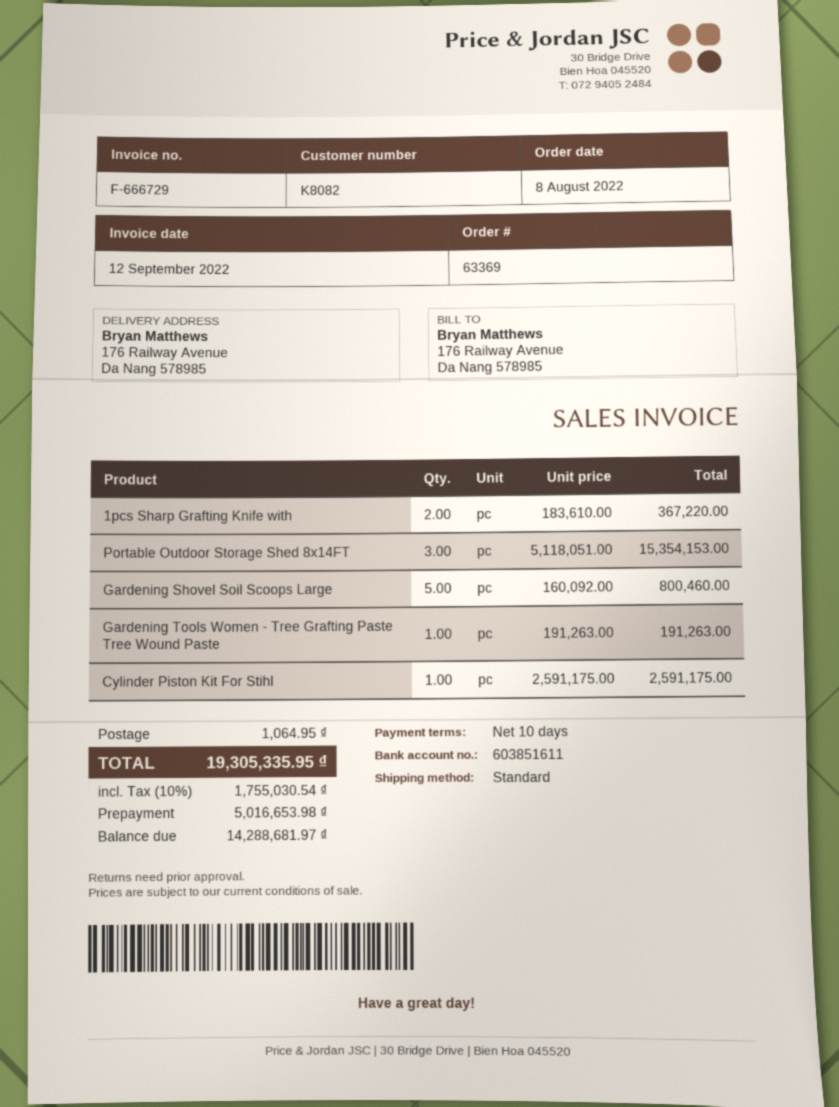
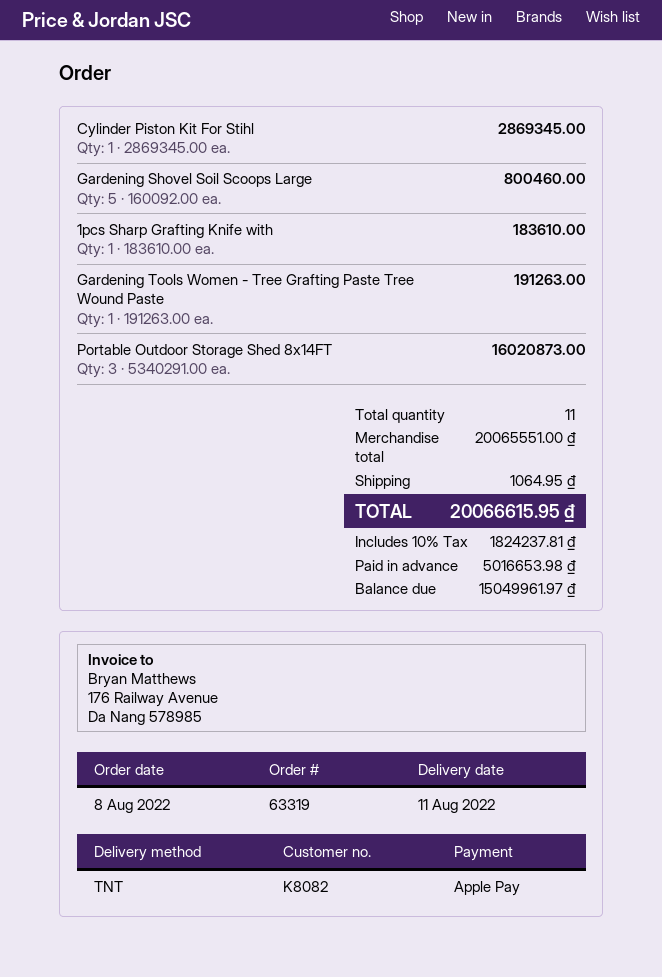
order number: 63369 -> 63319
shipping method: standard -> TNT
1pcs Sharp Grafting Knife with: 2 x 183610.00 = 367220.00 -> 1 x 183610.00 = 183610.00
Portable Outdoor Storage Shed 8x14FT: 3 x 5118051.00 = 15354153.00 -> 3 x 5340291.00 = 16020873.00
Cylinder Piston Kit For Stihl: 1 x 2591175.00 = 2591175.00 -> 1 x 2869345.00 = 2869345.00
tax: 10% = 1755030.54 -> 10% = 1824237.81
total: 19305335.95 -> 20066615.95
balance: 14288681.97 -> 15049961.97

